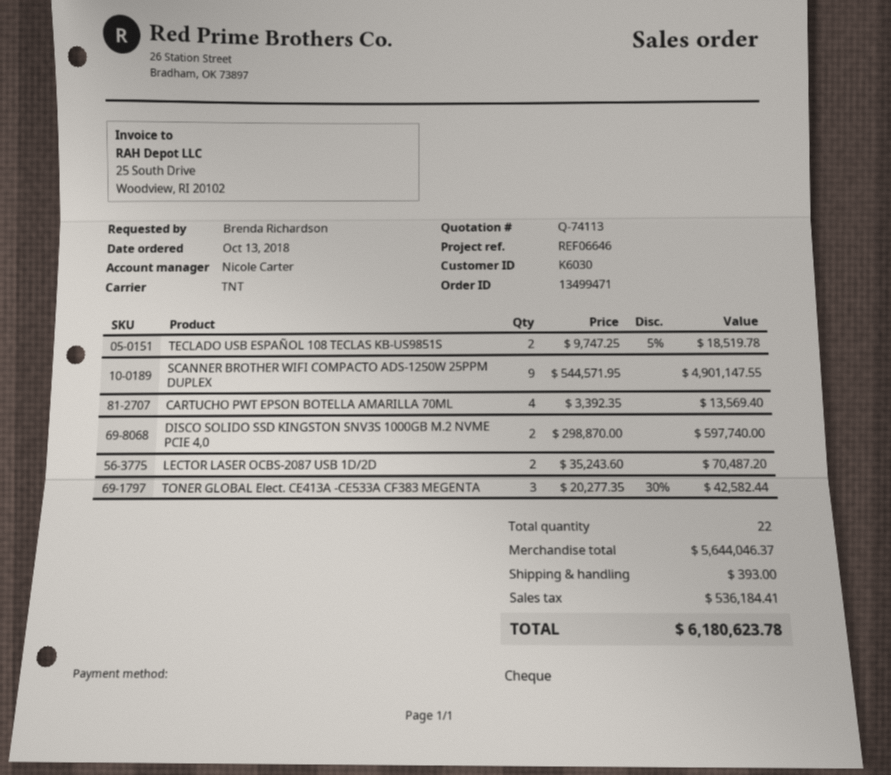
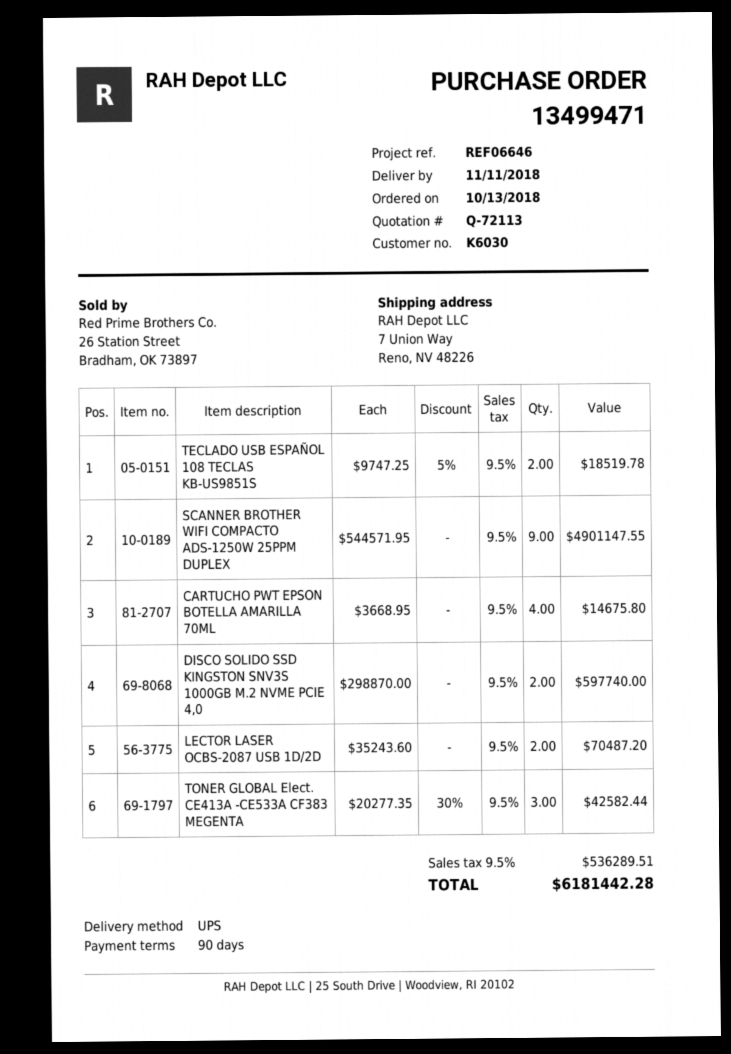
quote number: Q-74113 -> Q-72113
shipping method: TNT -> UPS
CARTUCHO PWT EPSON BOTELLA AMARILLA 70ML: 4 x 3392.35 = 13569.40 -> 4 x 3668.95 = 14675.80
shipping: 393.00 -> none
tax: 536184.41 -> 536289.51
total: 6180623.78 -> 6181442.28

